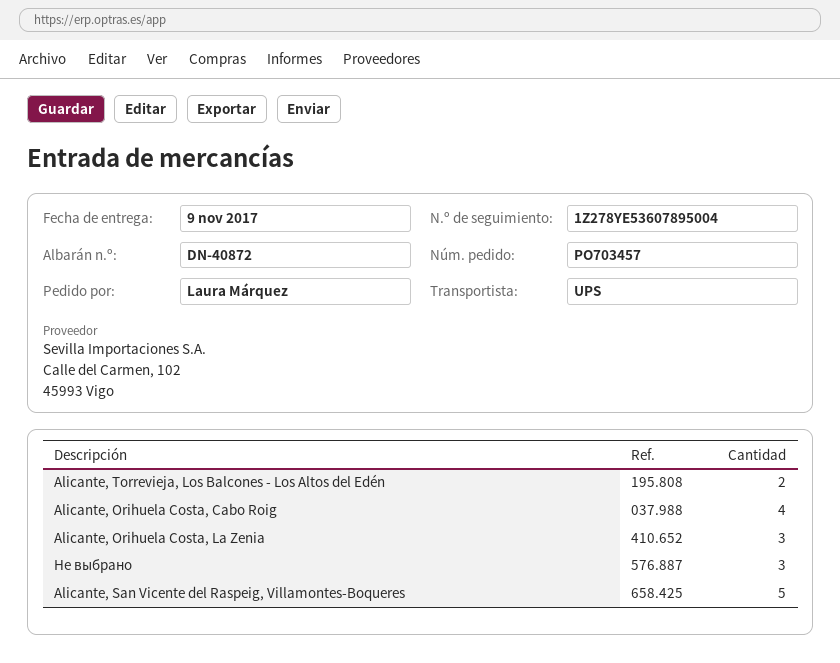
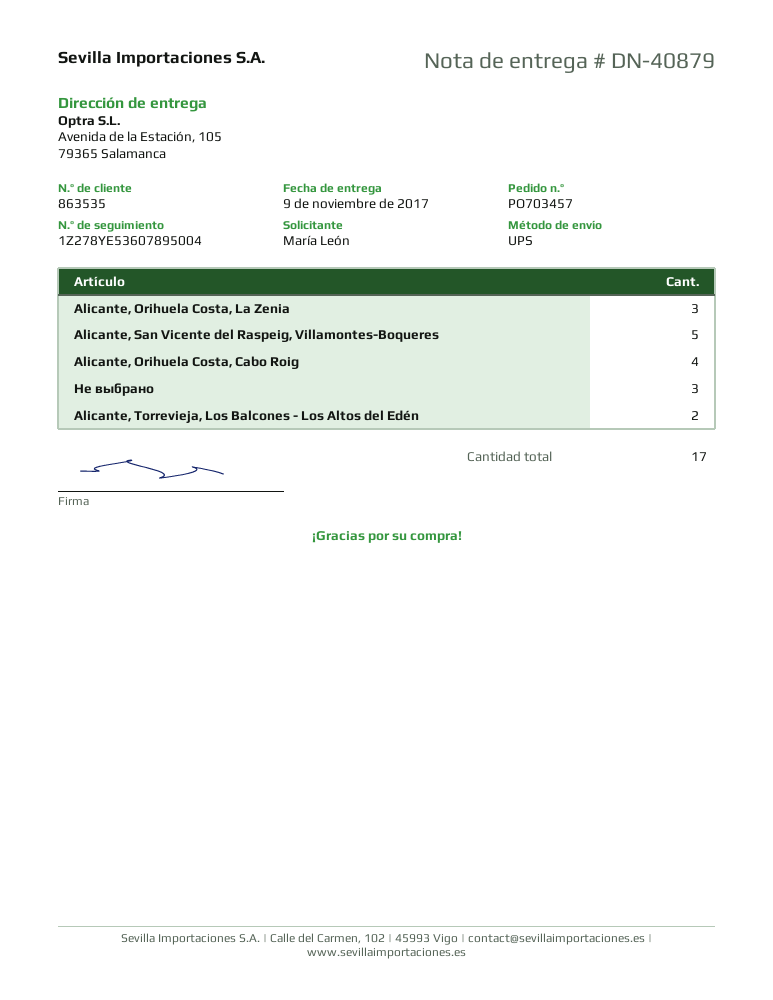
delivery note number: DN-40872 -> DN-40879
ordered by: Laura Márquez -> María León

